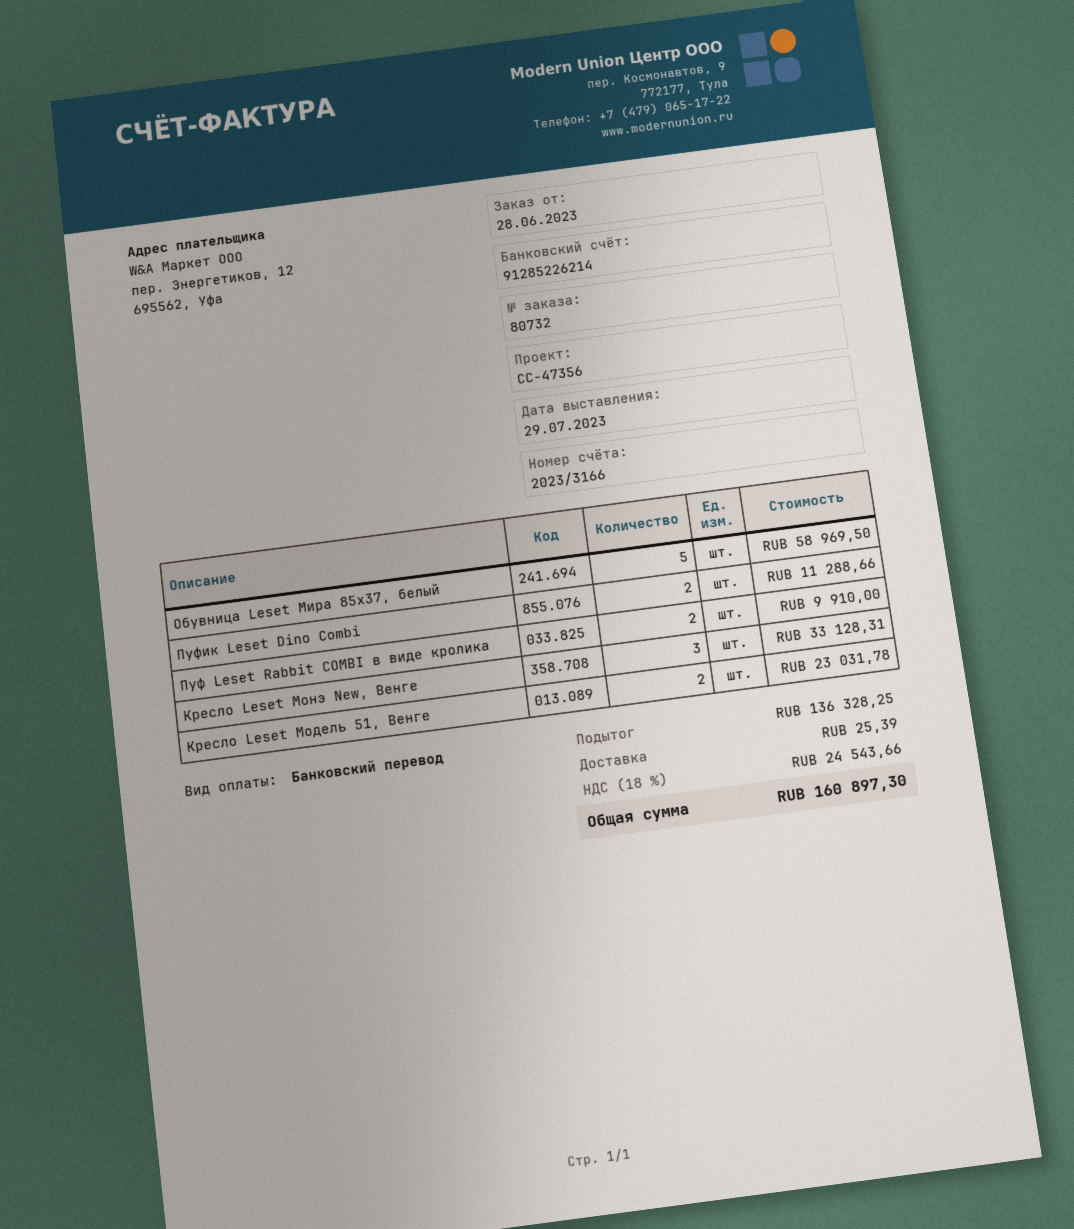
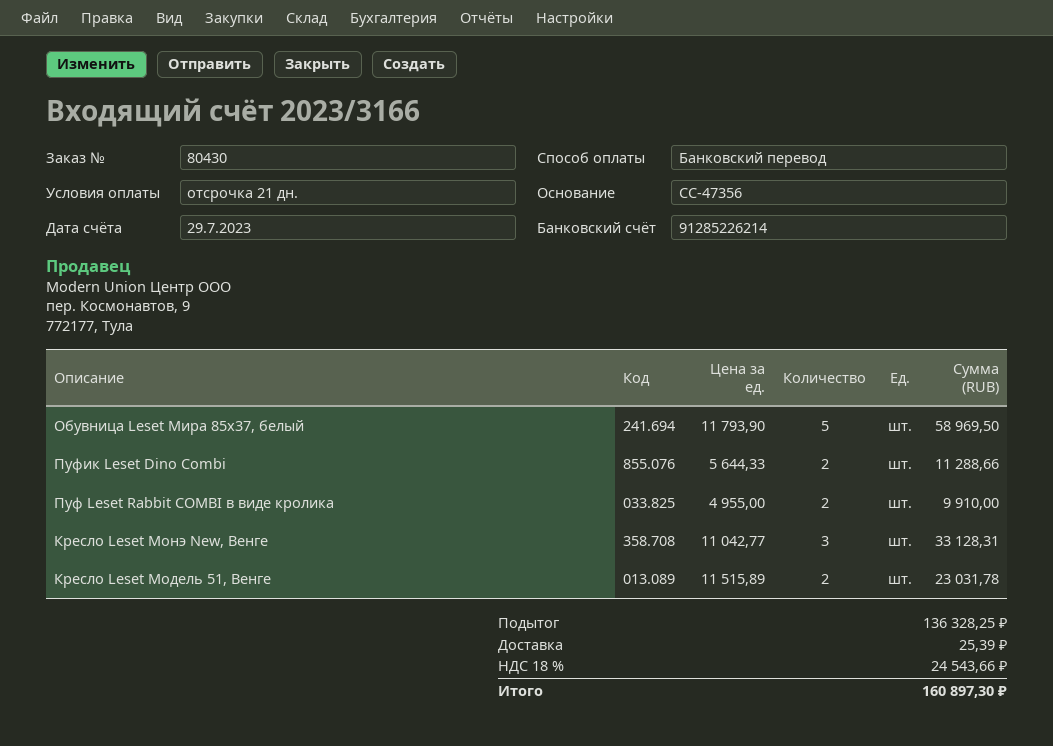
order number: 80732 -> 80430

